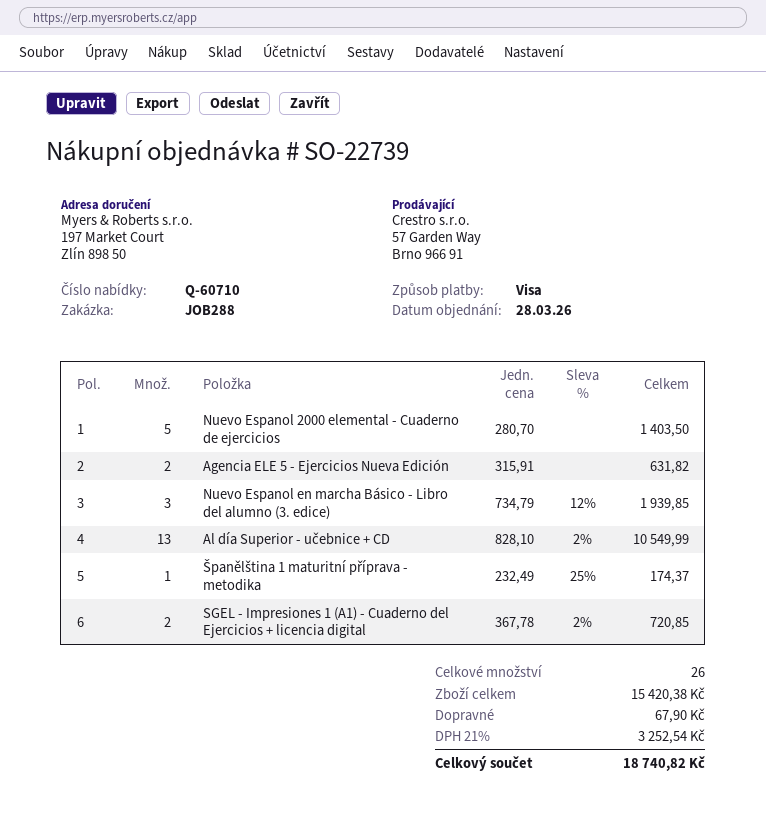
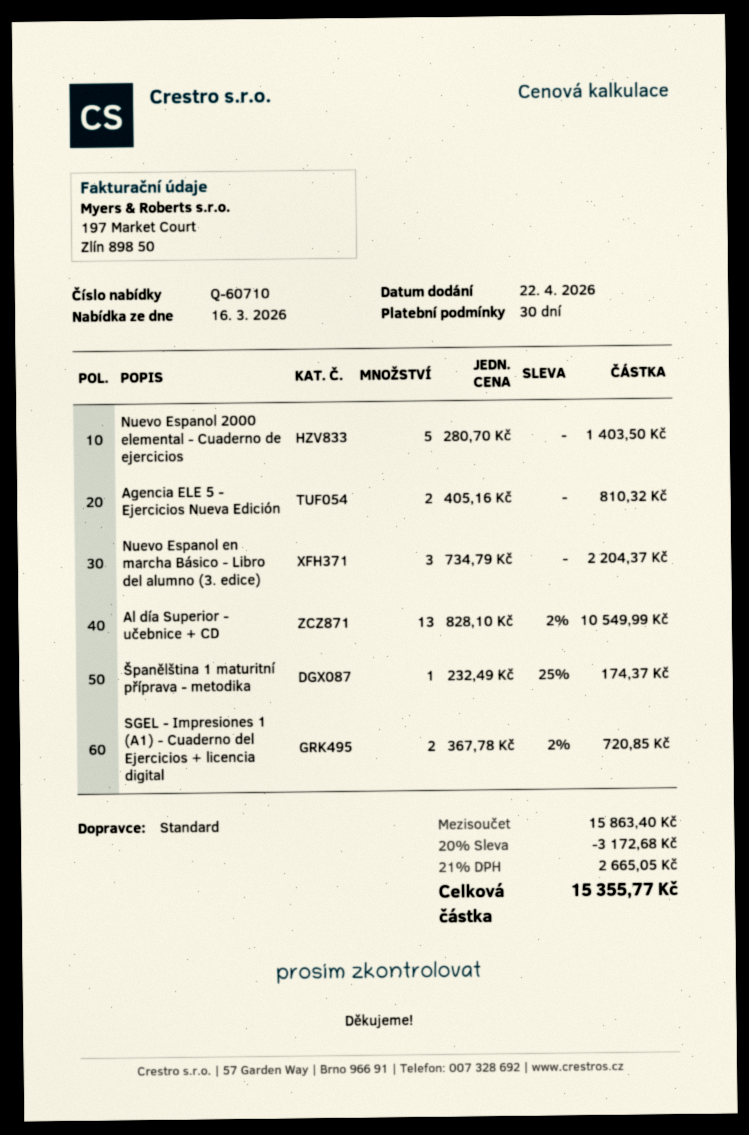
Agencia ELE 5 - Ejercicios Nueva Edición: 2 x 315.91 = 631.82 -> 2 x 405.16 = 810.32
Nuevo Espanol en marcha Básico - Libro del alumno (3. edice): 3 x 734.79 - 12% = 1939.85 -> 3 x 734.79 = 2204.37
subtotal: 15420.38 -> 15863.40
discount: none -> 20% = 3172.68
shipping: 67.90 -> none
tax: 21% = 3252.54 -> 21% = 2665.05
total: 18740.82 -> 15355.77

